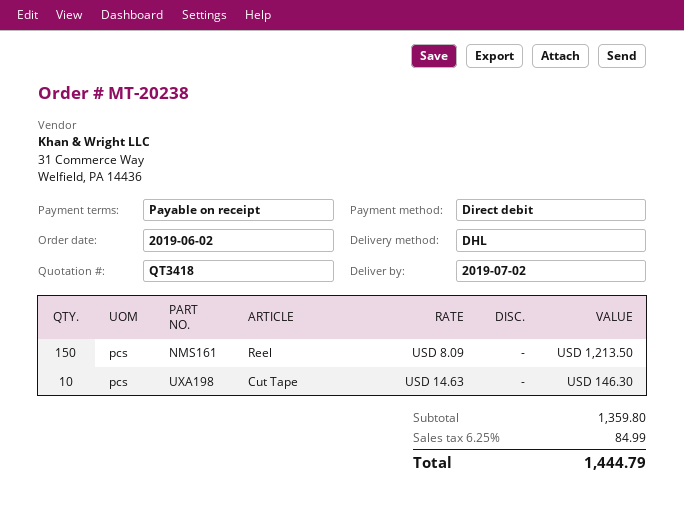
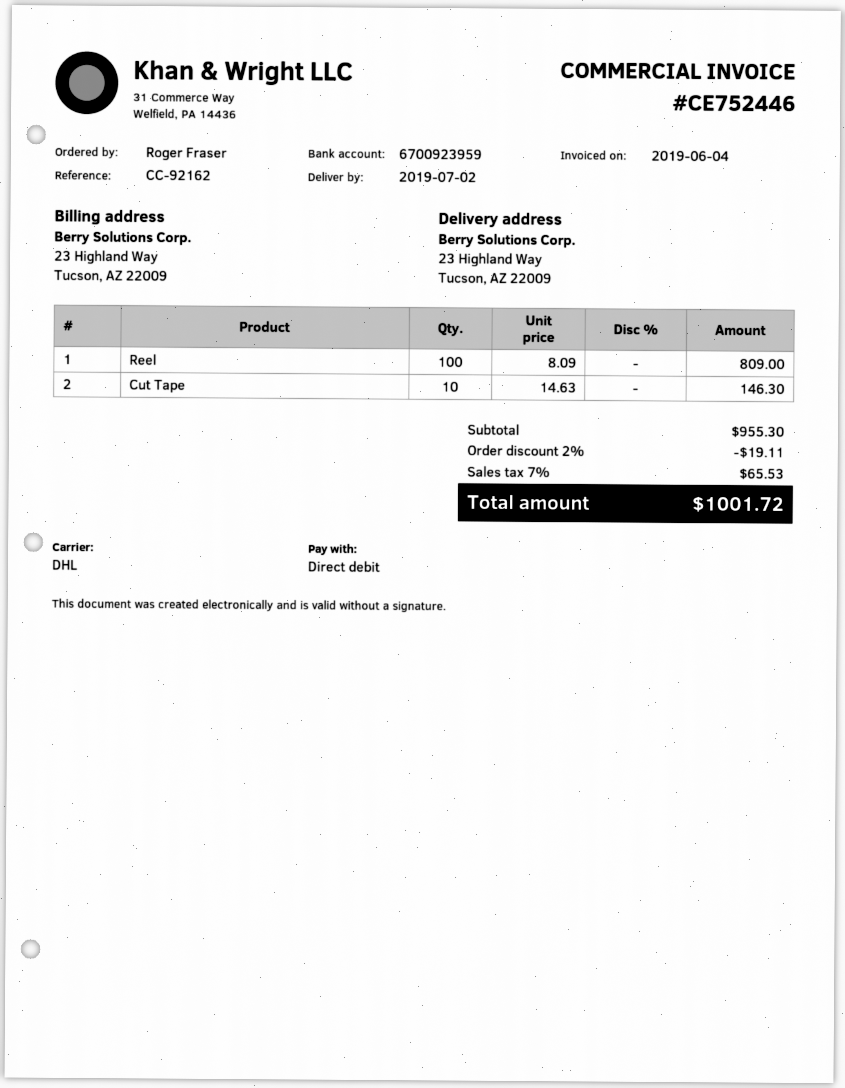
Reel: 150 x 8.09 = 1213.50 -> 100 x 8.09 = 809.00
subtotal: 1359.80 -> 955.30
discount: none -> 2% = 19.11
tax: 6.25% = 84.99 -> 7% = 65.53
total: 1444.79 -> 1001.72

